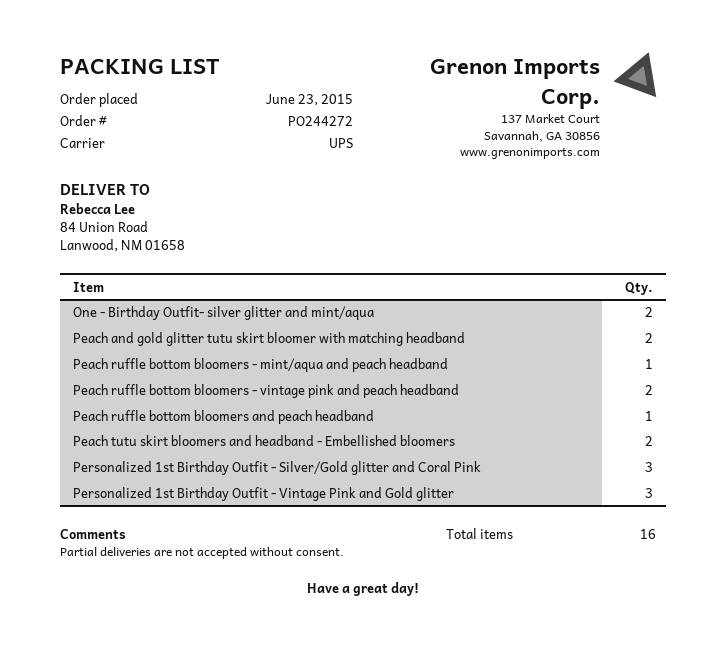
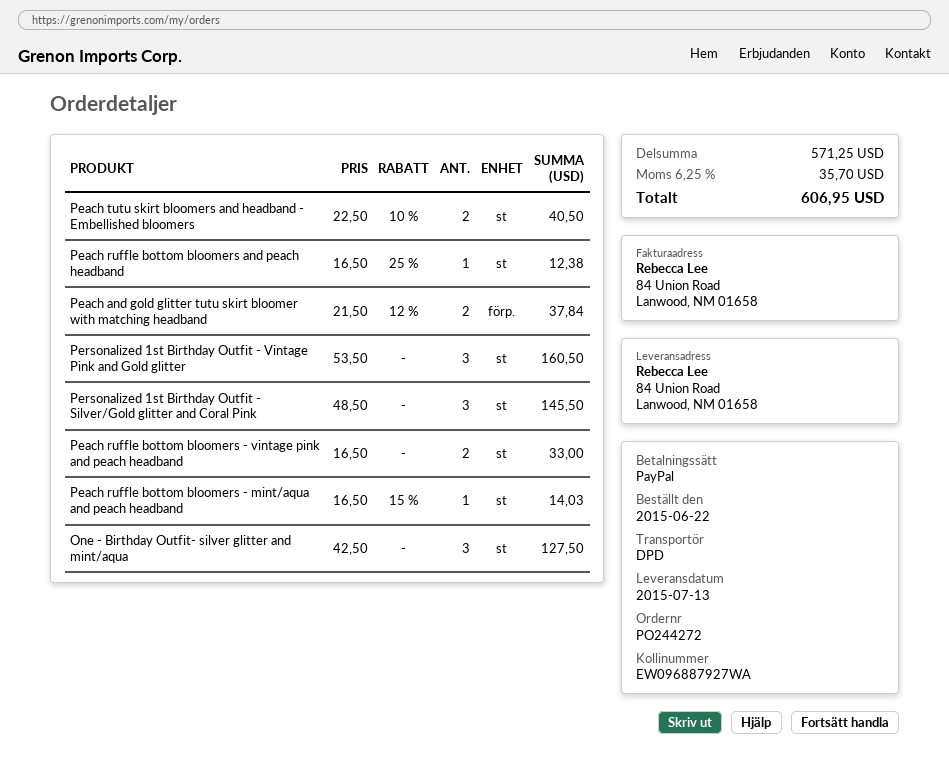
order date: 2015-06-23 -> 2015-06-22
shipping method: UPS -> DPD
One - Birthday Outfit- silver glitter and mint/aqua: 2 -> 3

